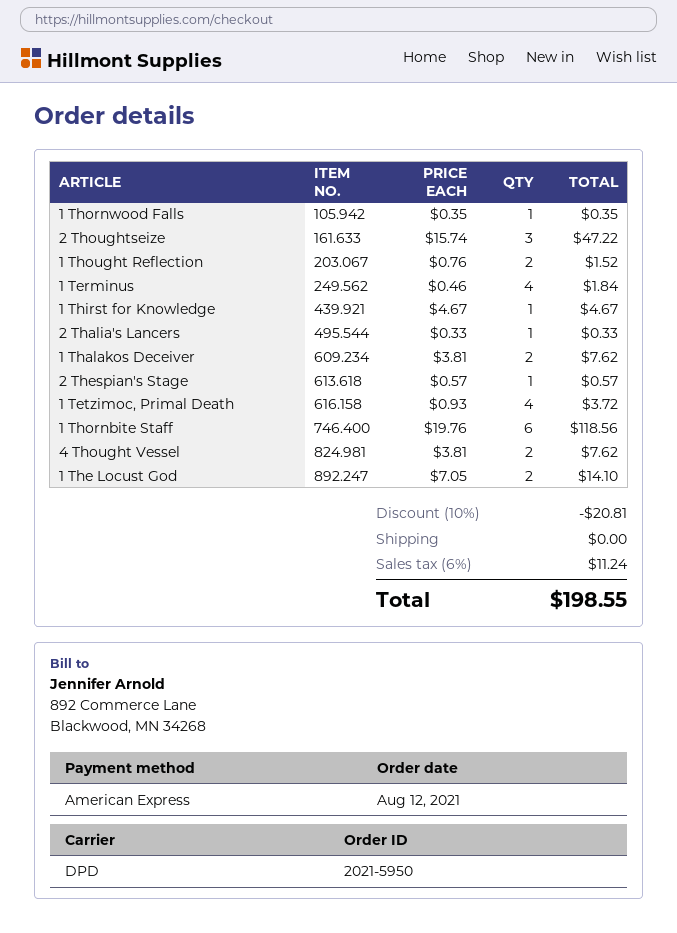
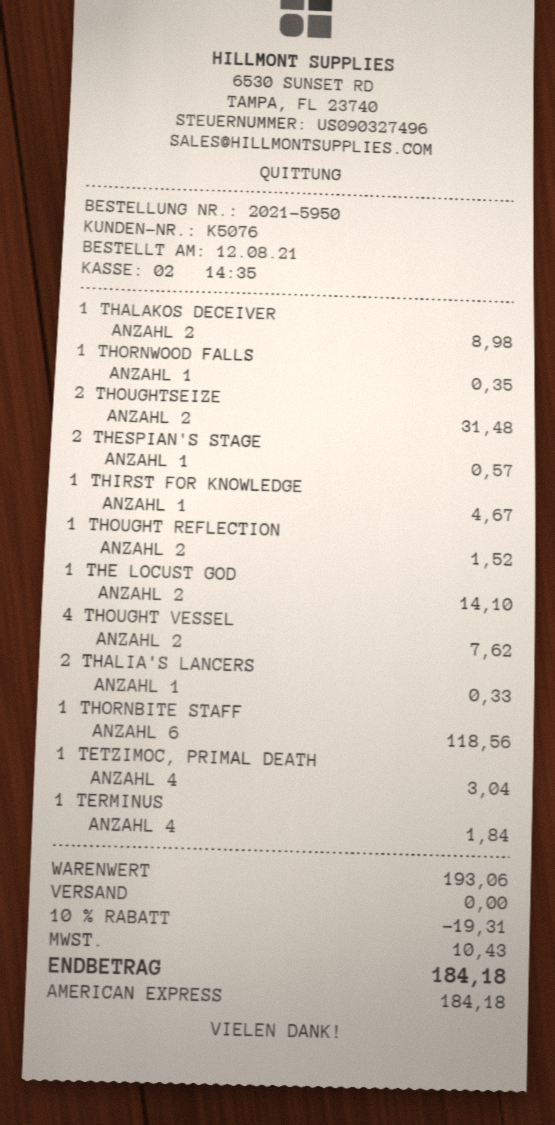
2 Thoughtseize: 3 for 47.22 -> 2 for 31.48
1 Thalakos Deceiver: 2 for 7.62 -> 2 for 8.98
1 Tetzimoc, Primal Death: 4 for 3.72 -> 4 for 3.04
discount: 10% = 20.81 -> 10% = 19.31
tax: 11.24 -> 10.43
total: 198.55 -> 184.18

